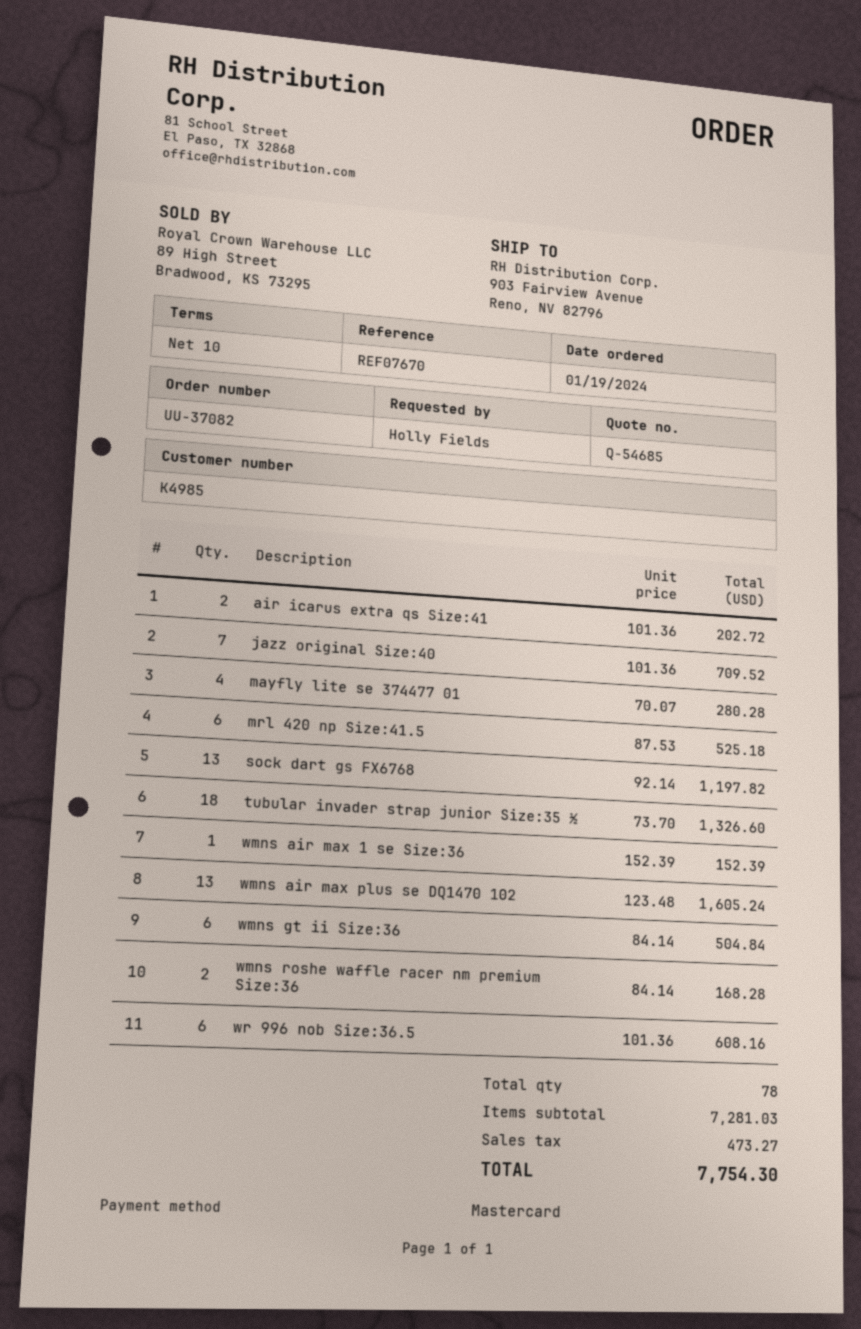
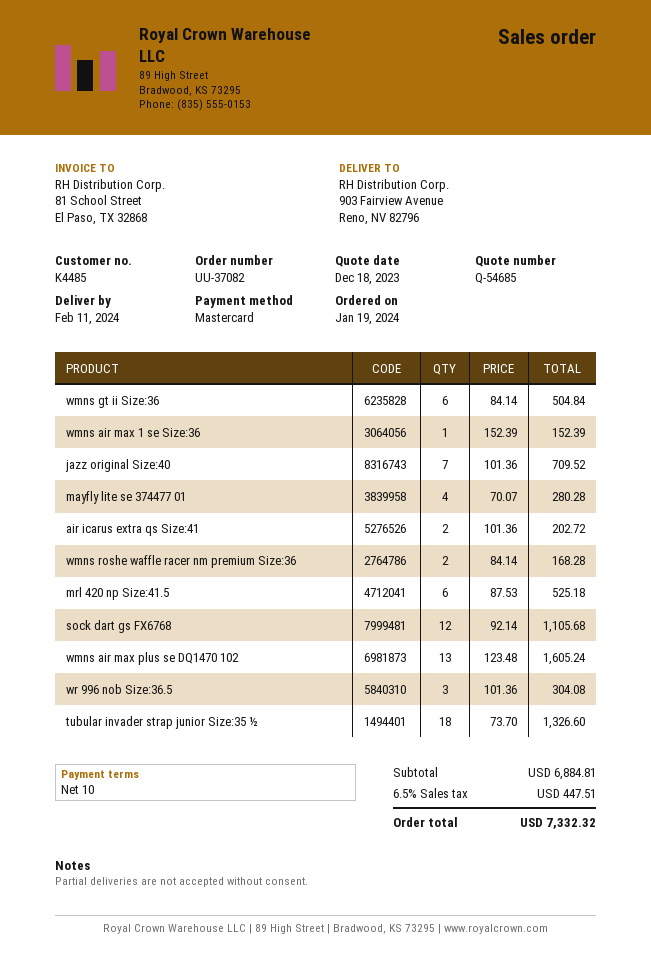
customer number: K4985 -> K4485
sock dart gs FX6768: 13 x 92.14 = 1197.82 -> 12 x 92.14 = 1105.68
wr 996 nob Size:36.5: 6 x 101.36 = 608.16 -> 3 x 101.36 = 304.08
subtotal: 7281.03 -> 6884.81
tax: 473.27 -> 447.51
total: 7754.30 -> 7332.32

